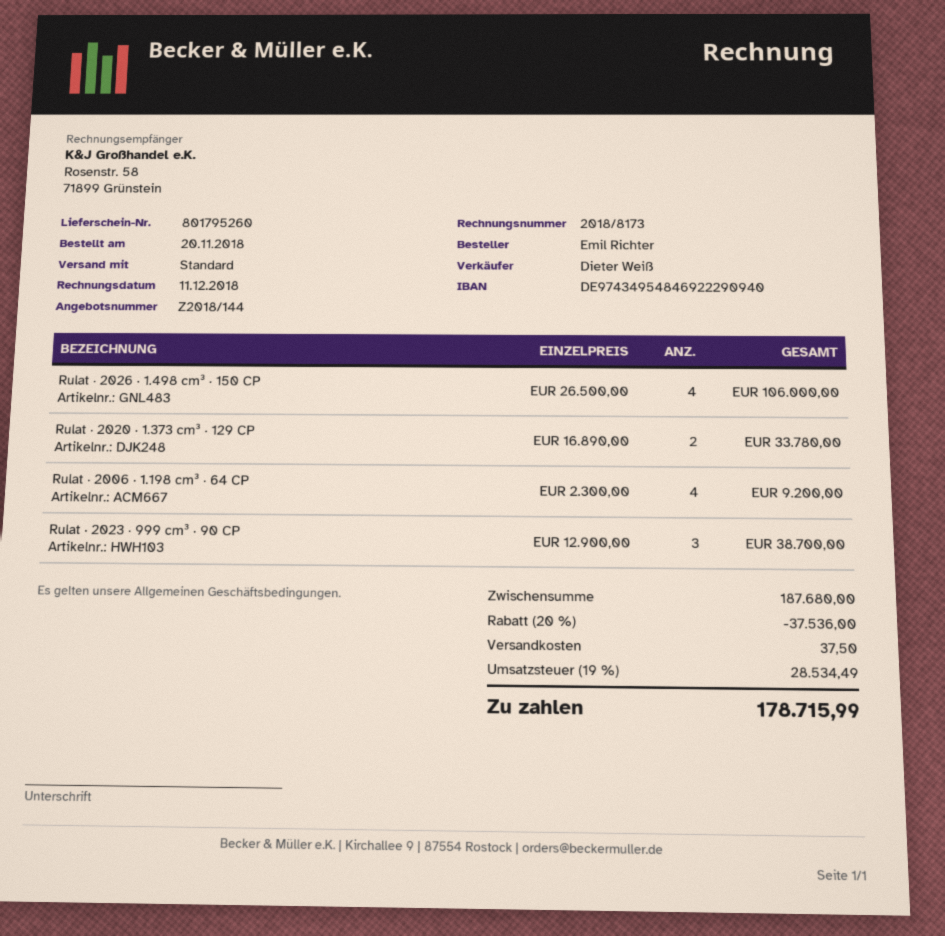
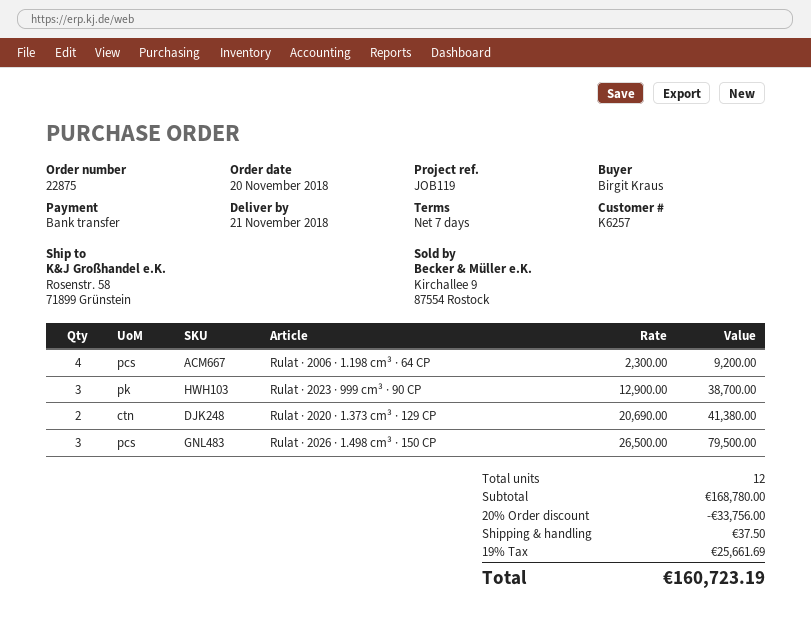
ordered by: Emil Richter -> Birgit Kraus
Rulat · 2026 · 1.498 cm³ · 150 CP: 4 x 26500.00 = 106000.00 -> 3 x 26500.00 = 79500.00
Rulat · 2020 · 1.373 cm³ · 129 CP: 2 x 16890.00 = 33780.00 -> 2 x 20690.00 = 41380.00
subtotal: 187680.00 -> 168780.00
discount: 20% = 37536.00 -> 20% = 33756.00
tax: 19% = 28534.49 -> 19% = 25661.69
total: 178715.99 -> 160723.19

